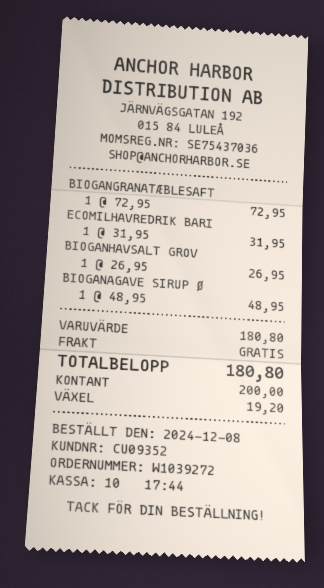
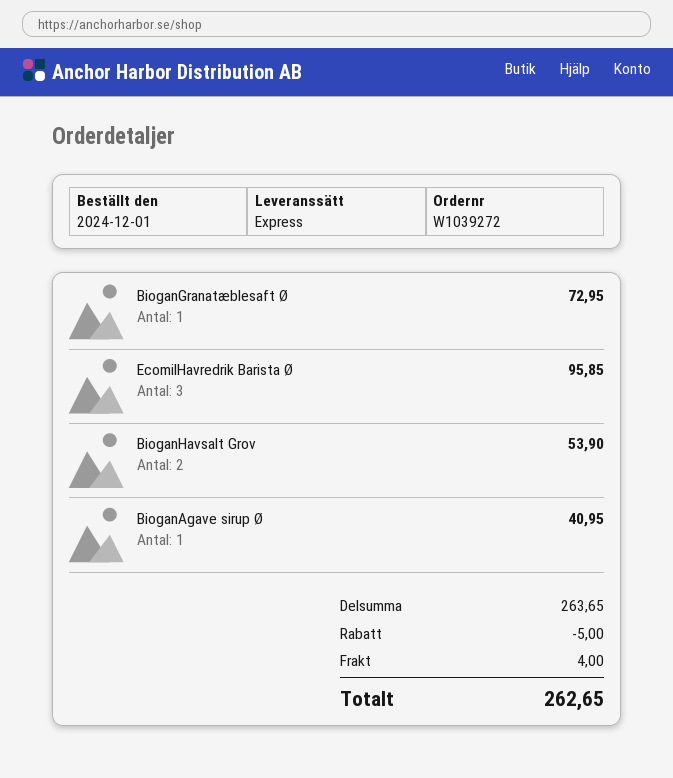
order date: 2024-12-08 -> 2024-12-01
ECOMILHAVREDRIK BARI: 1 for 31.95 -> 3 for 95.85
BIOGANHAVSALT GROV: 1 for 26.95 -> 2 for 53.90
BIOGANAGAVE SIRUP Ø: 1 for 48.95 -> 1 for 40.95
subtotal: 180.80 -> 263.65
discount: none -> 5.00
shipping: 0.00 -> 4.00
total: 180.80 -> 262.65

